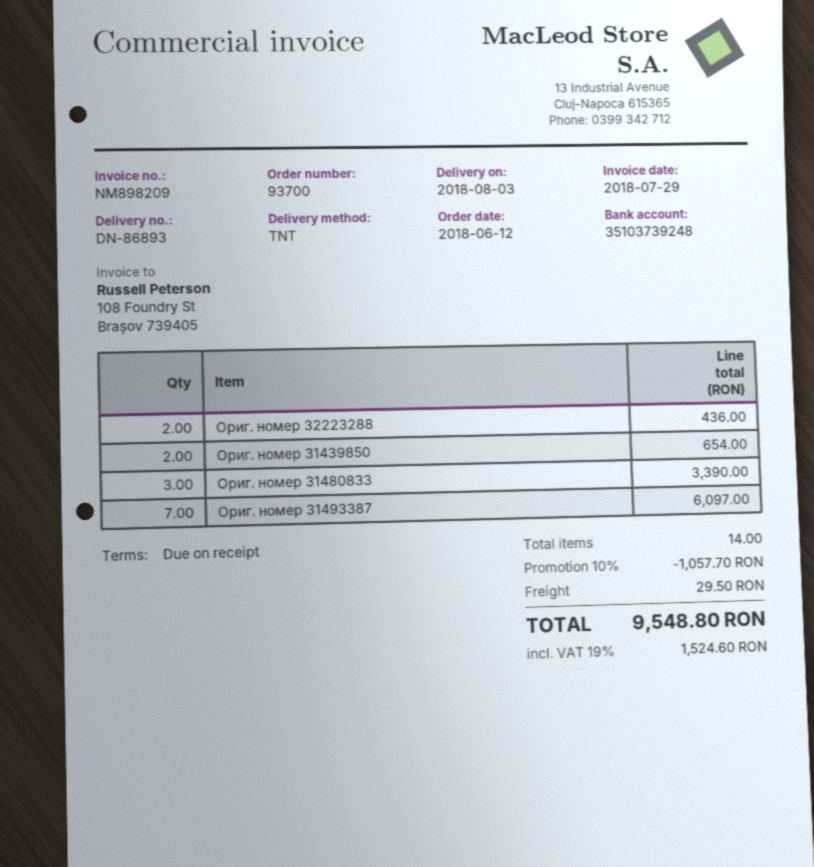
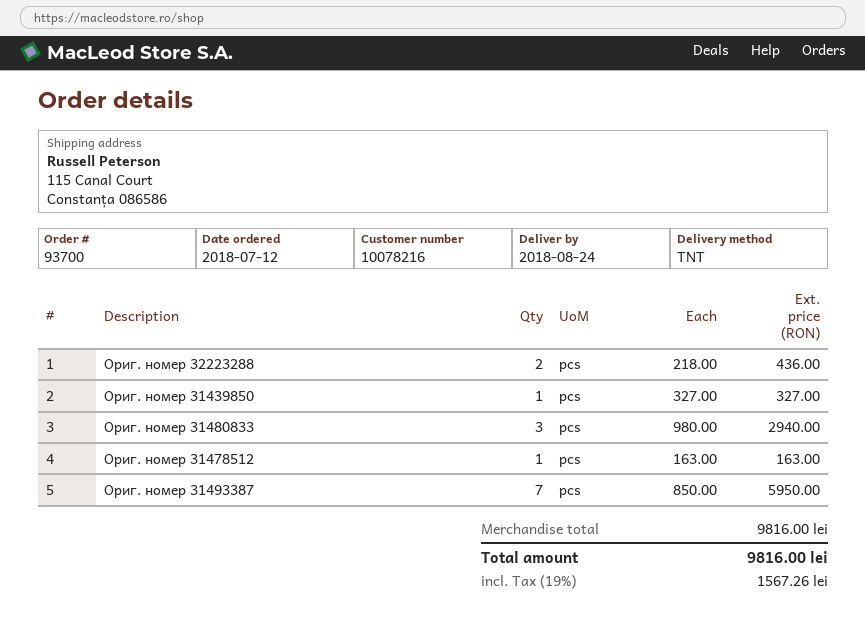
order date: 2018-06-12 -> 2018-07-12
delivery date: 2018-08-03 -> 2018-08-24
Ориг. номер 31439850: 2 for 654.00 -> 1 for 327.00
Ориг. номер 31480833: 3 for 3390.00 -> 3 for 2940.00
Ориг. номер 31493387: 7 for 6097.00 -> 7 for 5950.00
Ориг. номер 31478512: none -> 1 for 163.00
discount: 10% = 1057.70 -> none
shipping: 29.50 -> none
tax: 19% = 1524.60 -> 19% = 1567.26
total: 9548.80 -> 9816.00

